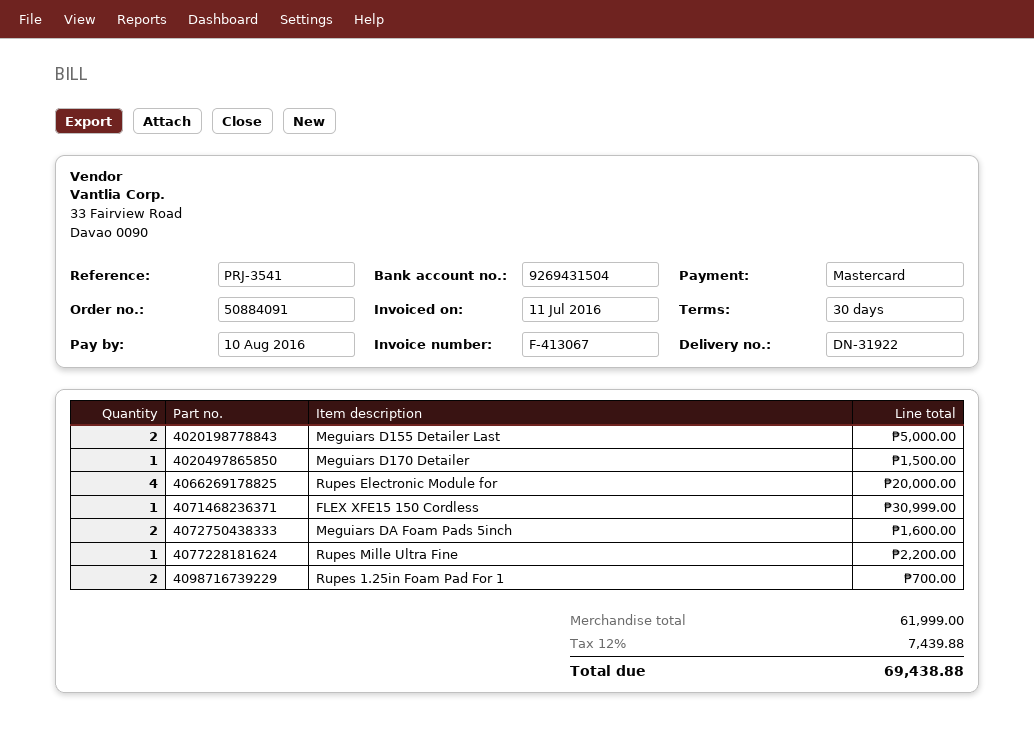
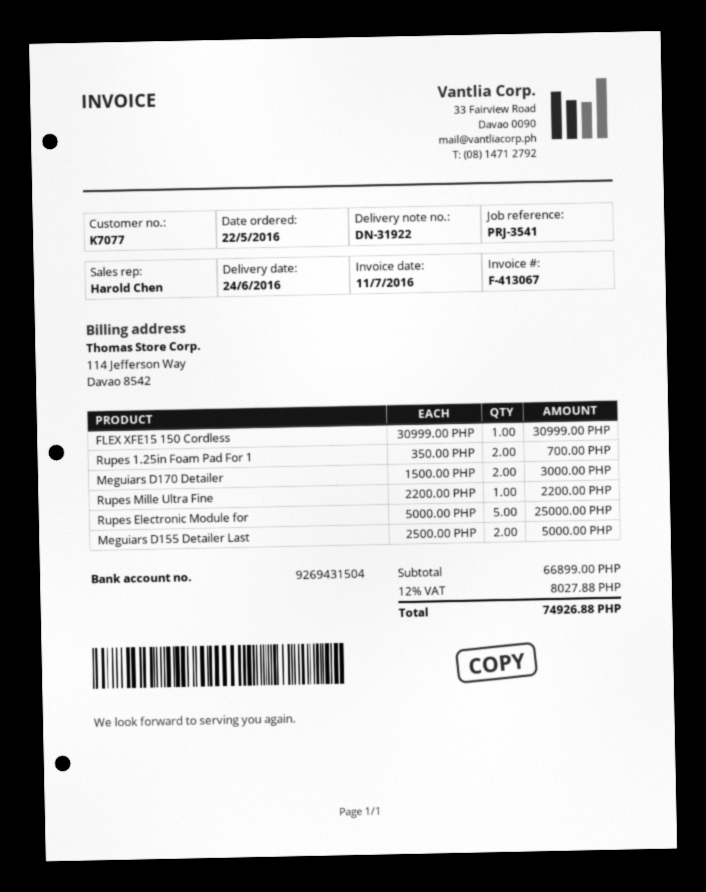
Meguiars D170 Detailer: 1 for 1500.00 -> 2 for 3000.00
Rupes Electronic Module for: 4 for 20000.00 -> 5 for 25000.00
Meguiars DA Foam Pads 5inch: 2 for 1600.00 -> none
subtotal: 61999.00 -> 66899.00
tax: 12% = 7439.88 -> 12% = 8027.88
total: 69438.88 -> 74926.88

